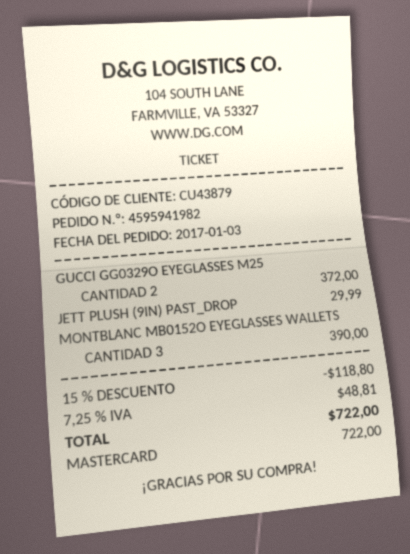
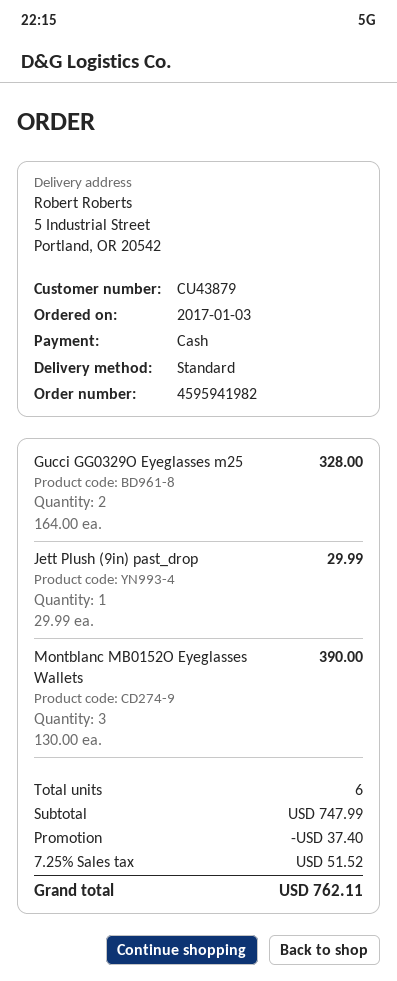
payment method: Mastercard -> cash
GUCCI GG0329O EYEGLASSES M25: 2 for 372.00 -> 2 for 328.00
discount: 118.80 -> 37.40
tax: 7.25% = 48.81 -> 7.25% = 51.52
total: 722.00 -> 762.11

